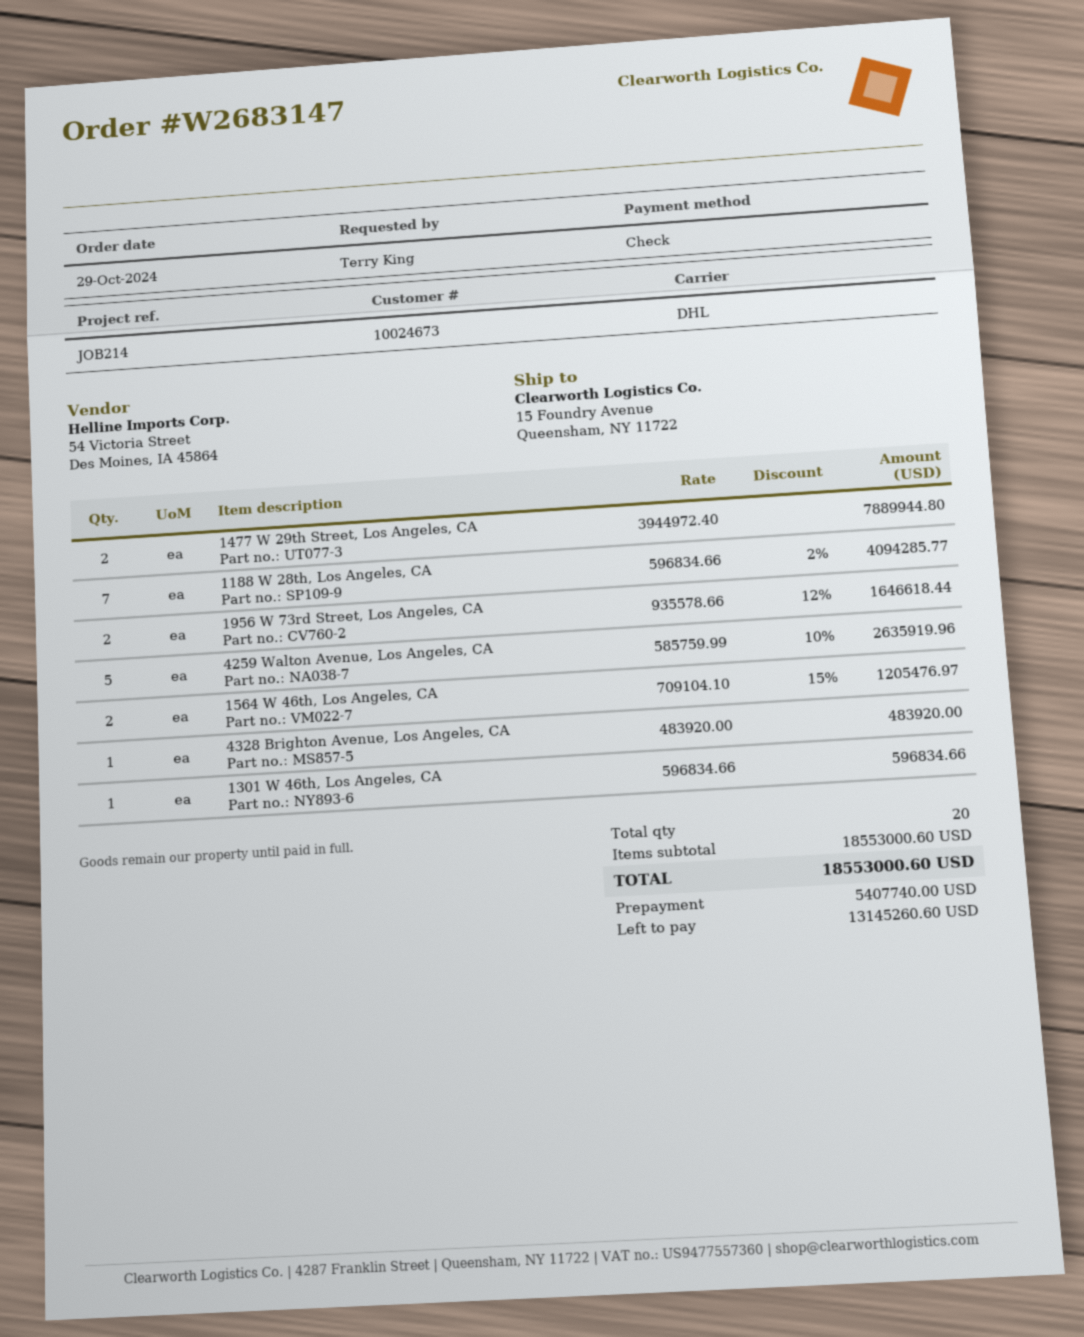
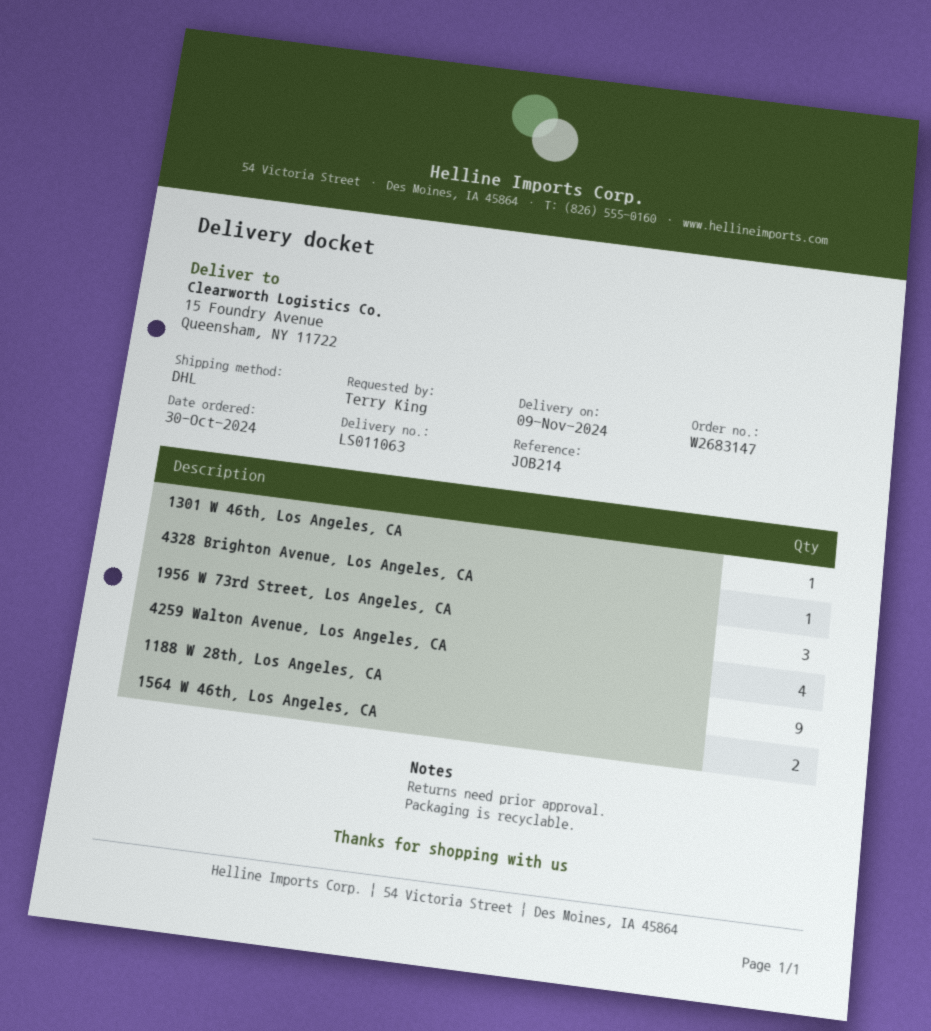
order date: 2024-10-29 -> 2024-10-30
1477 W 29th Street, Los Angeles, CA: 2 -> none
1188 W 28th, Los Angeles, CA: 7 -> 9
1956 W 73rd Street, Los Angeles, CA: 2 -> 3
4259 Walton Avenue, Los Angeles, CA: 5 -> 4

